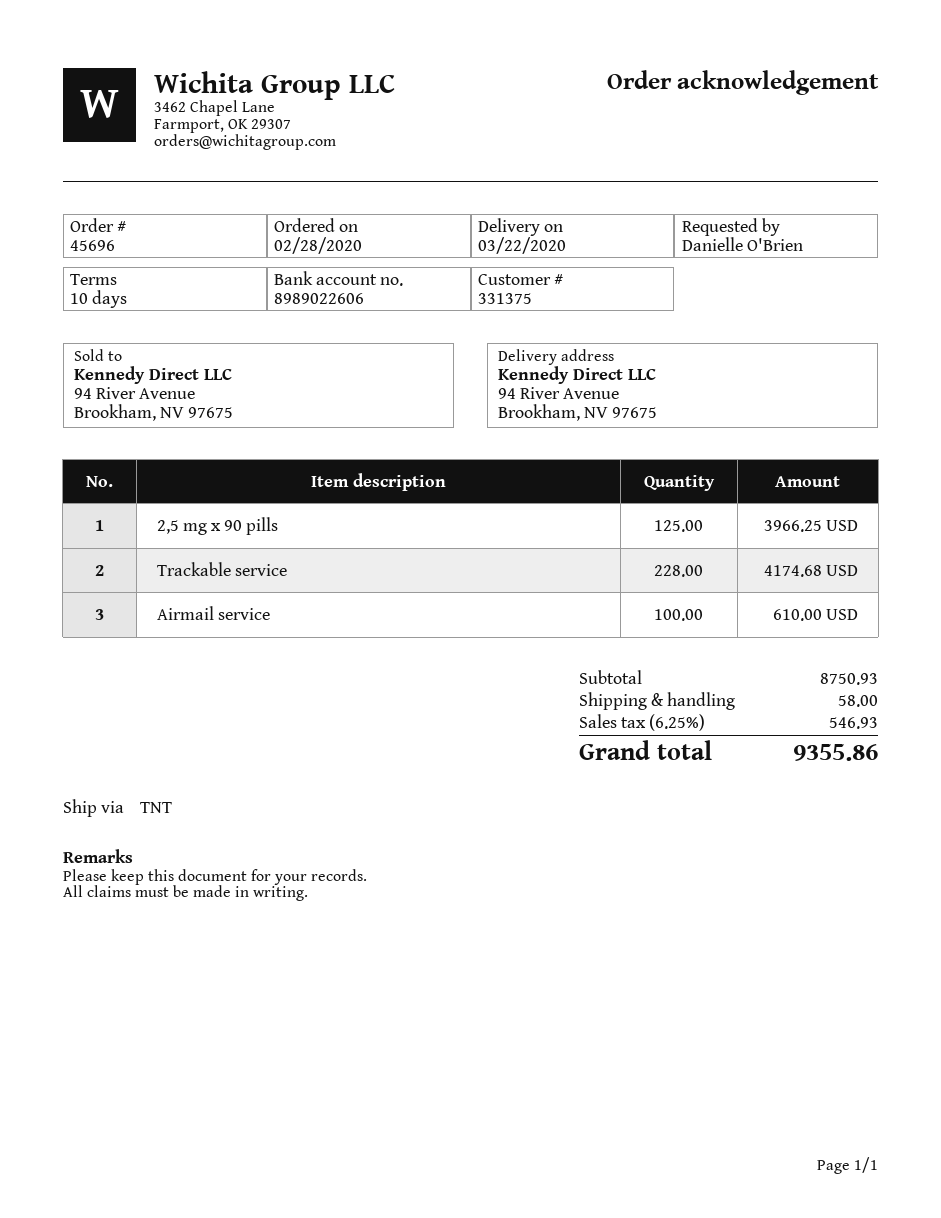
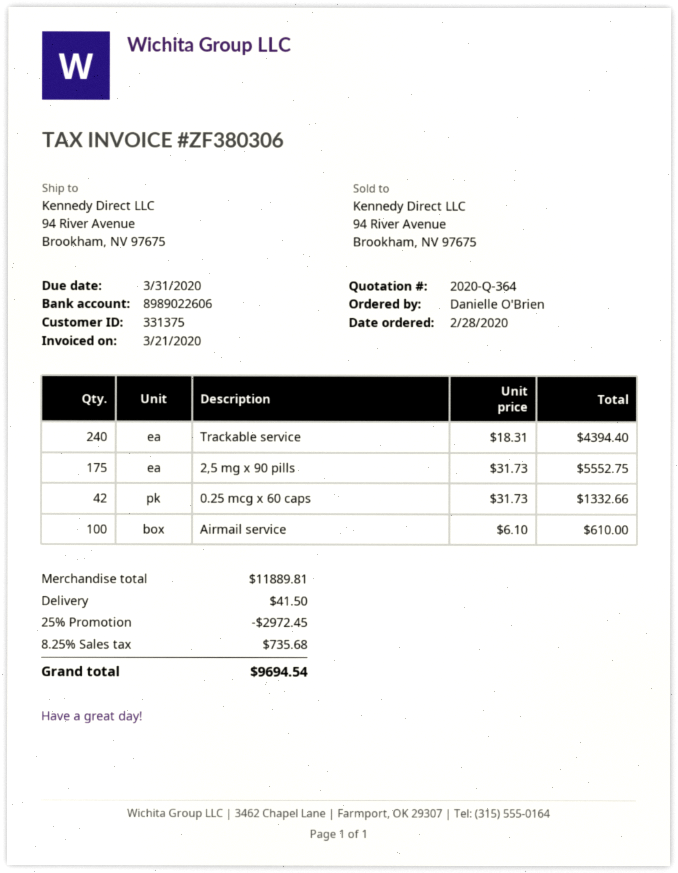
2,5 mg x 90 pills: 125 for 3966.25 -> 175 for 5552.75
Trackable service: 228 for 4174.68 -> 240 for 4394.40
0.25 mcg x 60 caps: none -> 42 for 1332.66
subtotal: 8750.93 -> 11889.81
discount: none -> 25% = 2972.45
shipping: 58.00 -> 41.50
tax: 6.25% = 546.93 -> 8.25% = 735.68
total: 9355.86 -> 9694.54

